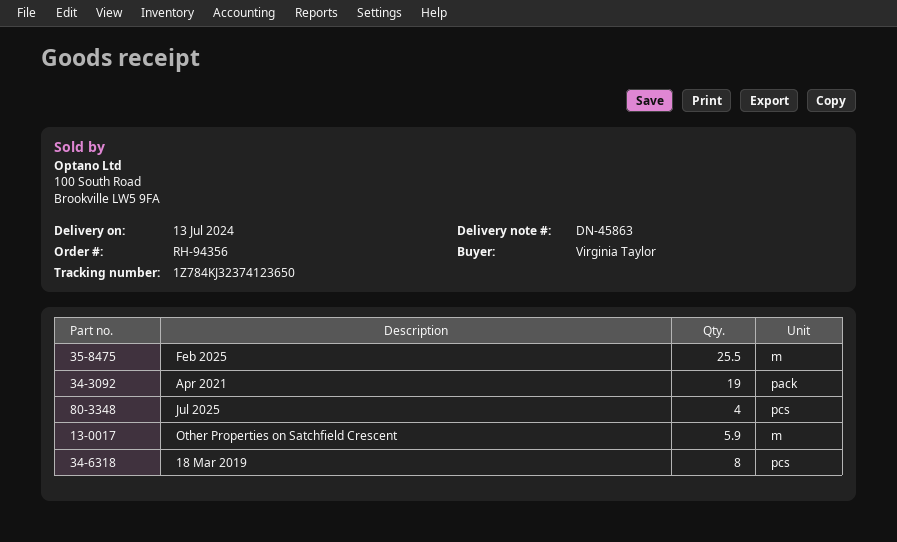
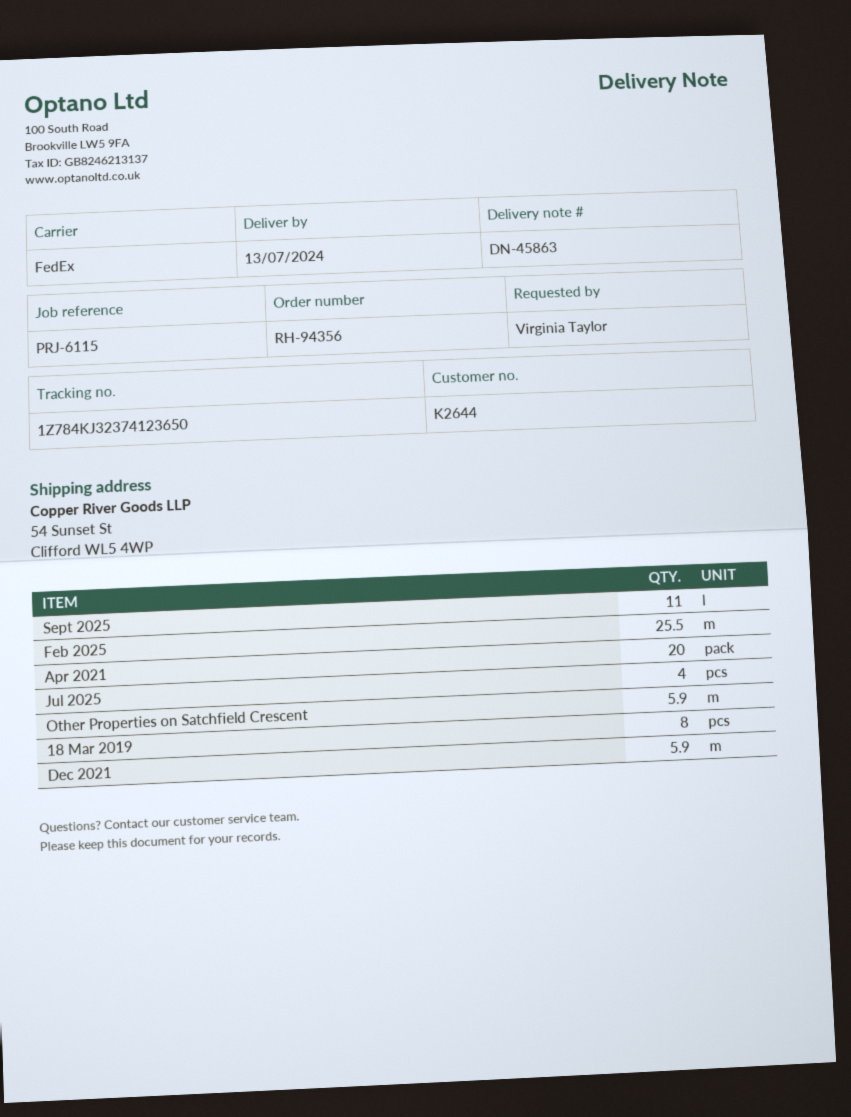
Apr 2021: 19 -> 20
Sept 2025: none -> 11
Dec 2021: none -> 5.9

